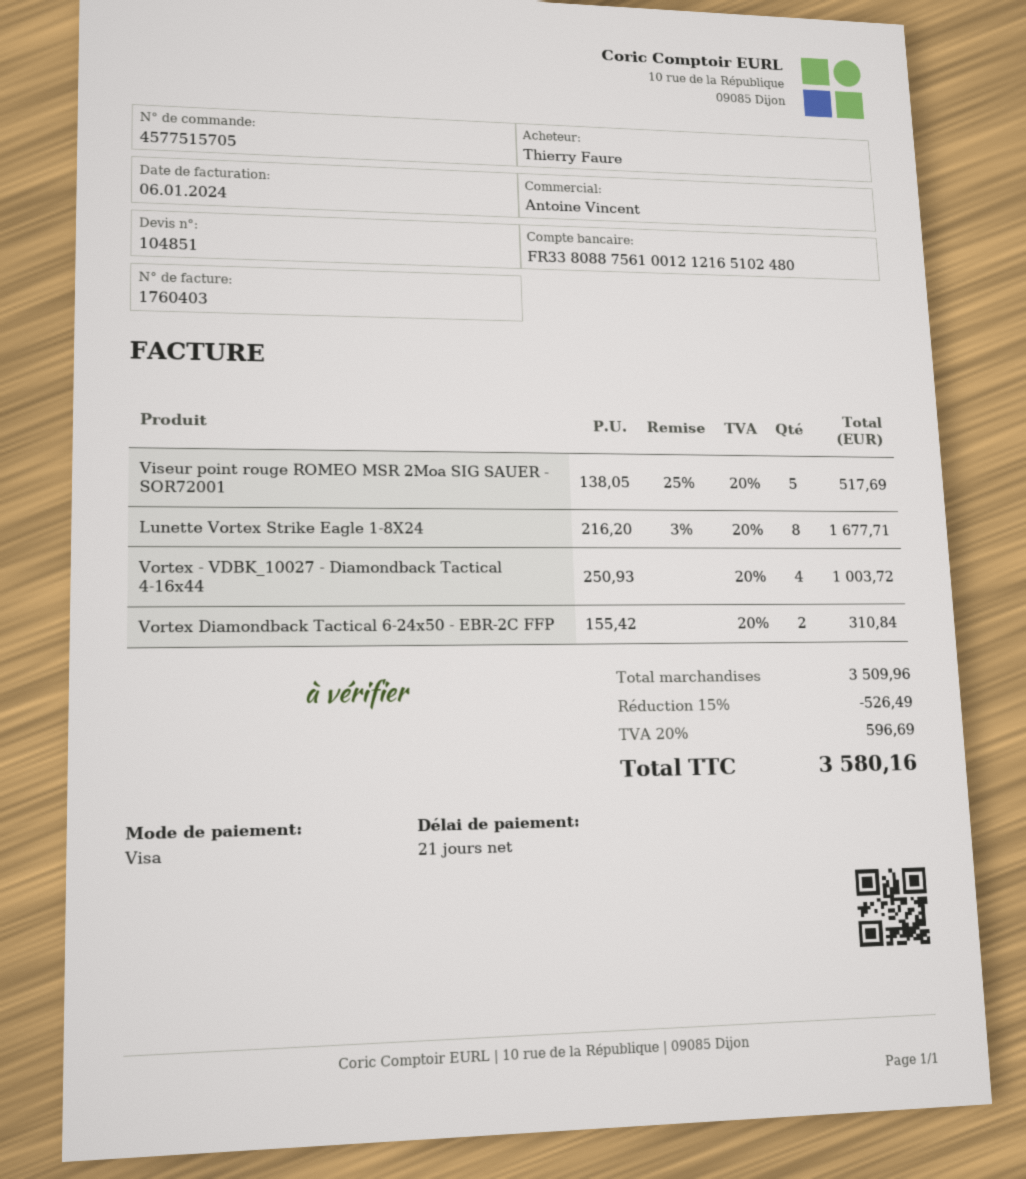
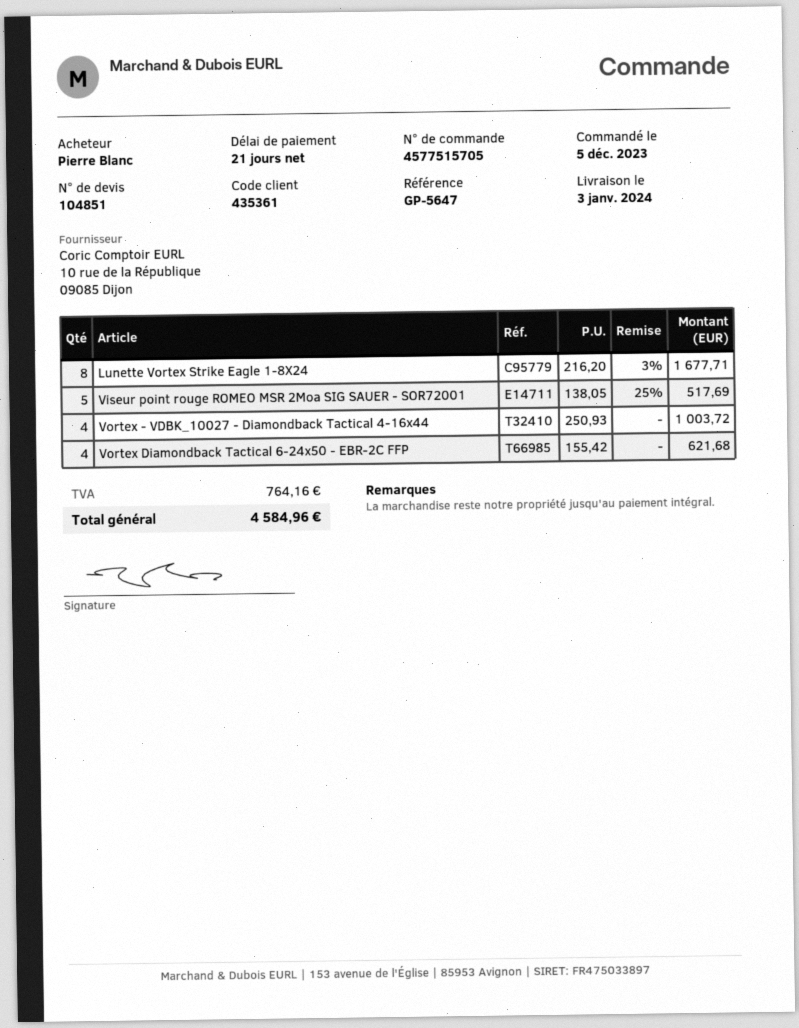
ordered by: Thierry Faure -> Pierre Blanc
Vortex Diamondback Tactical 6-24x50 - EBR-2C FFP: 2 x 155.42 = 310.84 -> 4 x 155.42 = 621.68
discount: 15% = 526.49 -> none
tax: 596.69 -> 764.16
total: 3580.16 -> 4584.96

